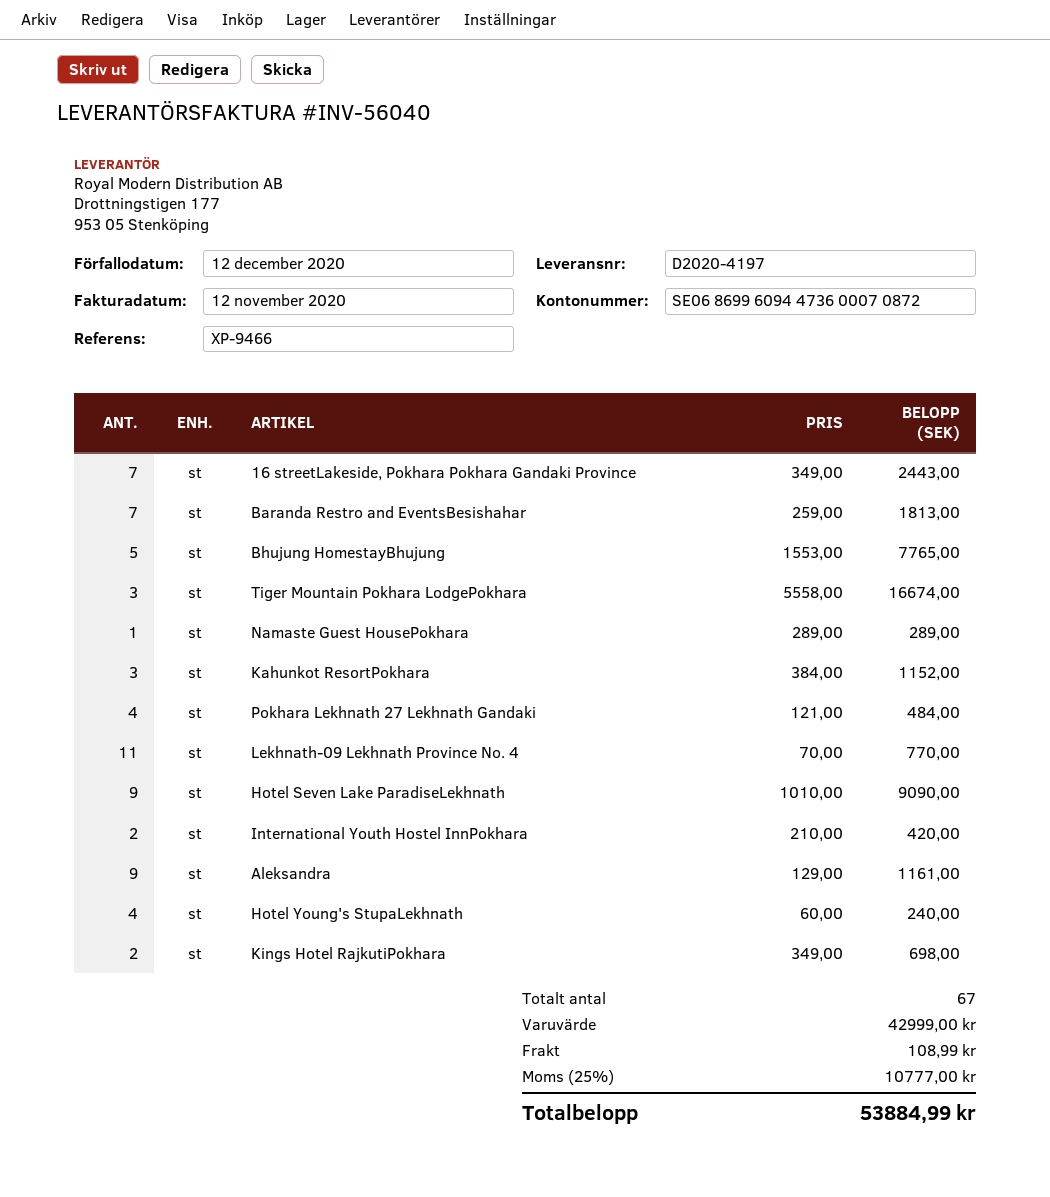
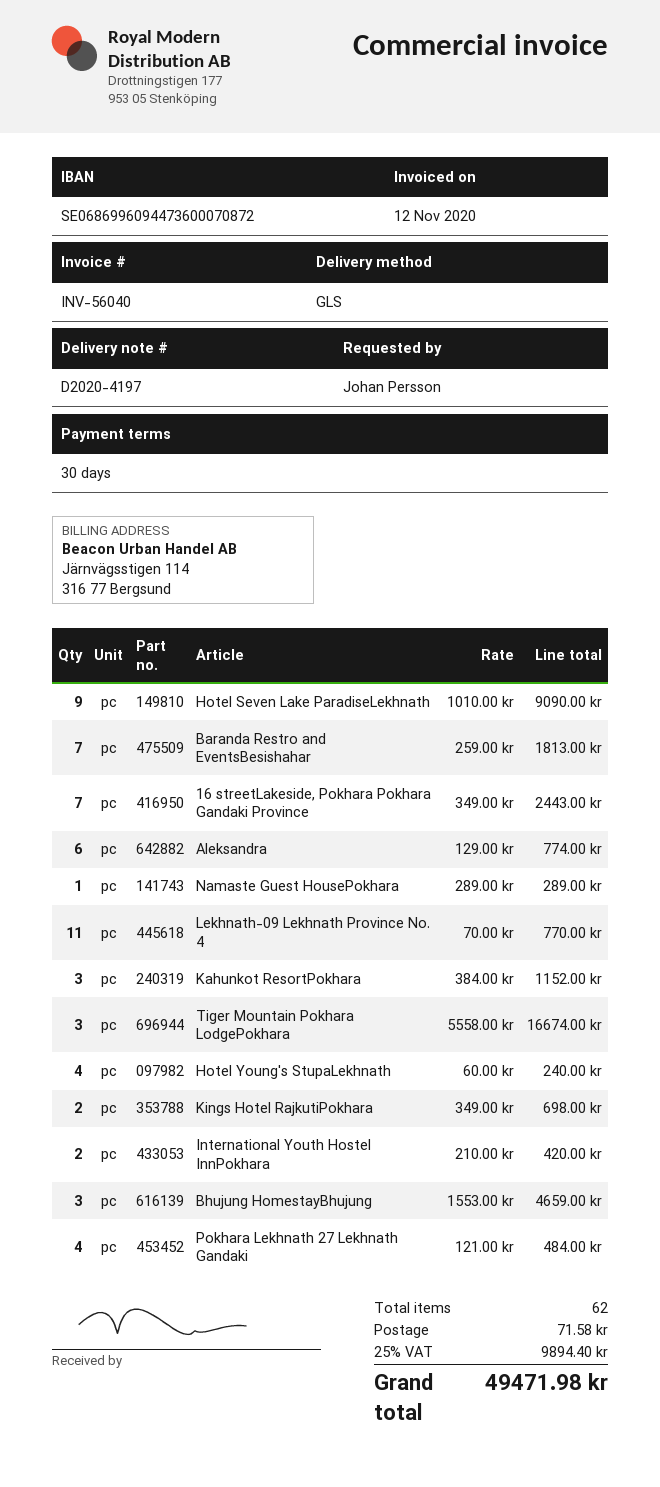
Bhujung HomestayBhujung: 5 x 1553.00 = 7765.00 -> 3 x 1553.00 = 4659.00
Aleksandra: 9 x 129.00 = 1161.00 -> 6 x 129.00 = 774.00
total quantity: 67 -> 62
shipping: 108.99 -> 71.58
tax: 25% = 10777.00 -> 25% = 9894.40
total: 53884.99 -> 49471.98

